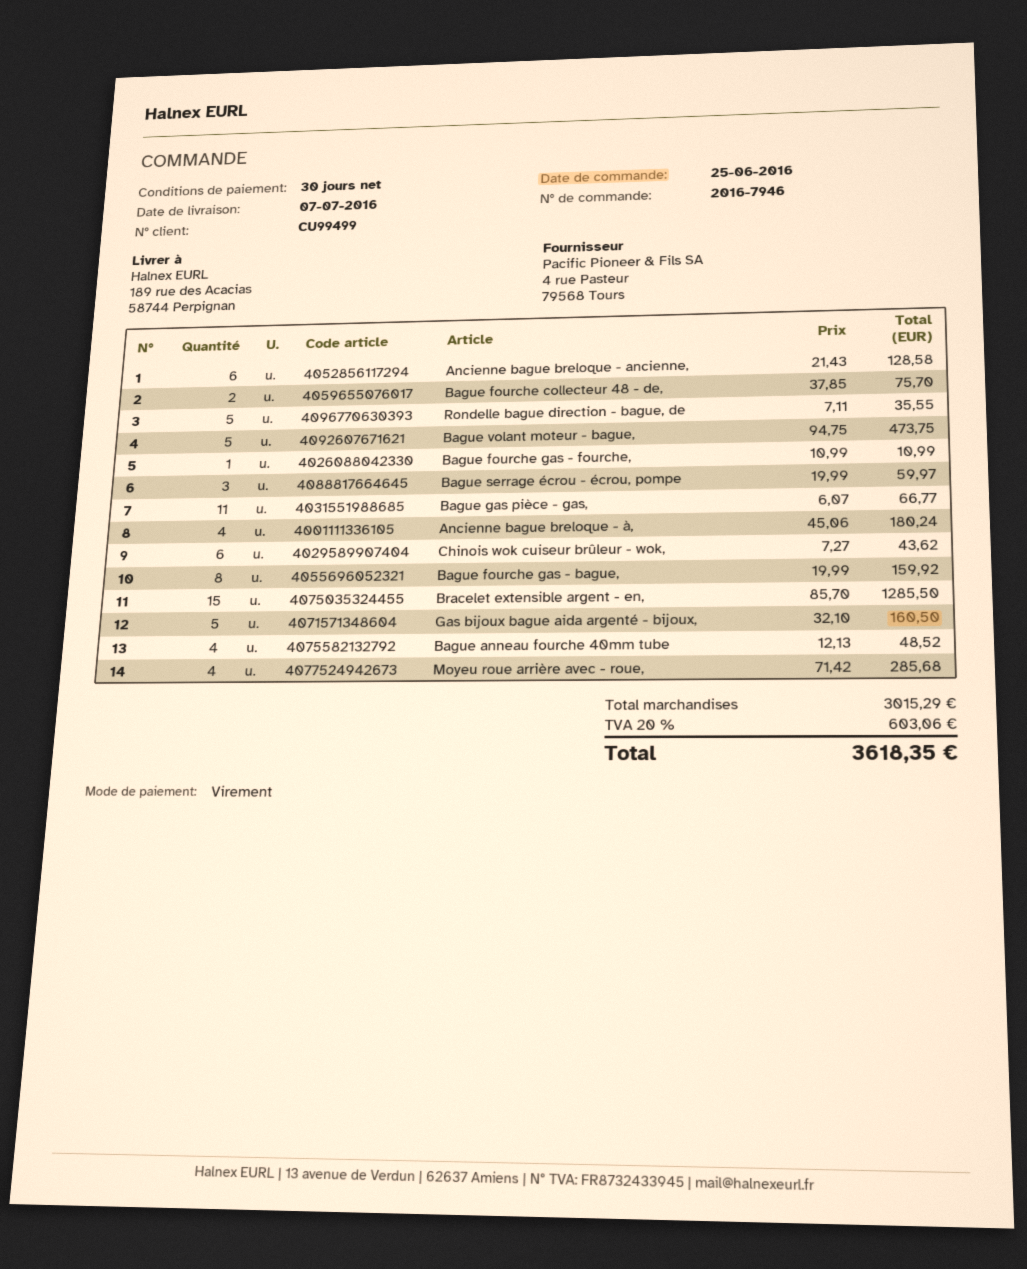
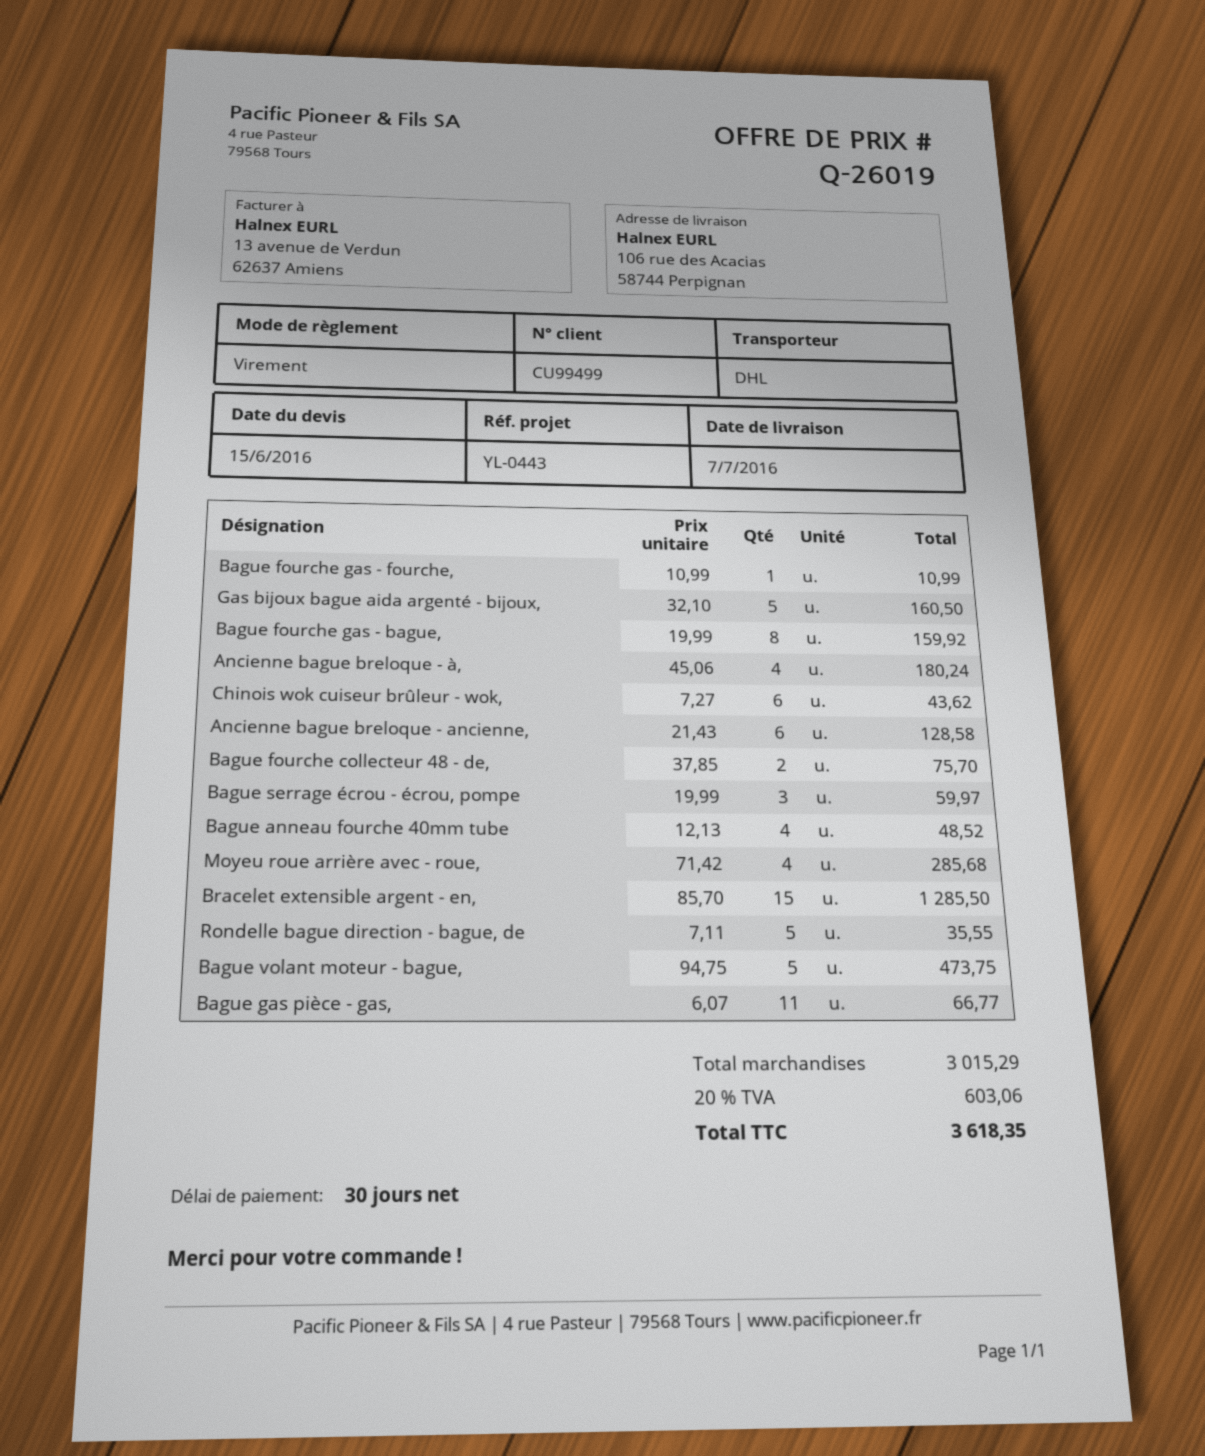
ship to: 189 rue des Acacias, 58744 Perpignan -> 106 rue des Acacias, 58744 Perpignan

